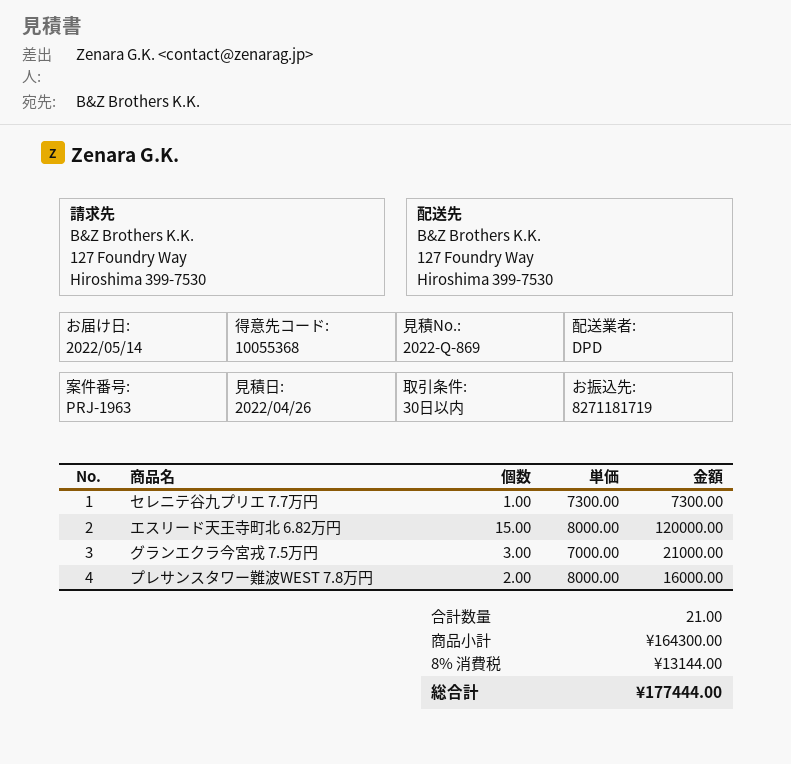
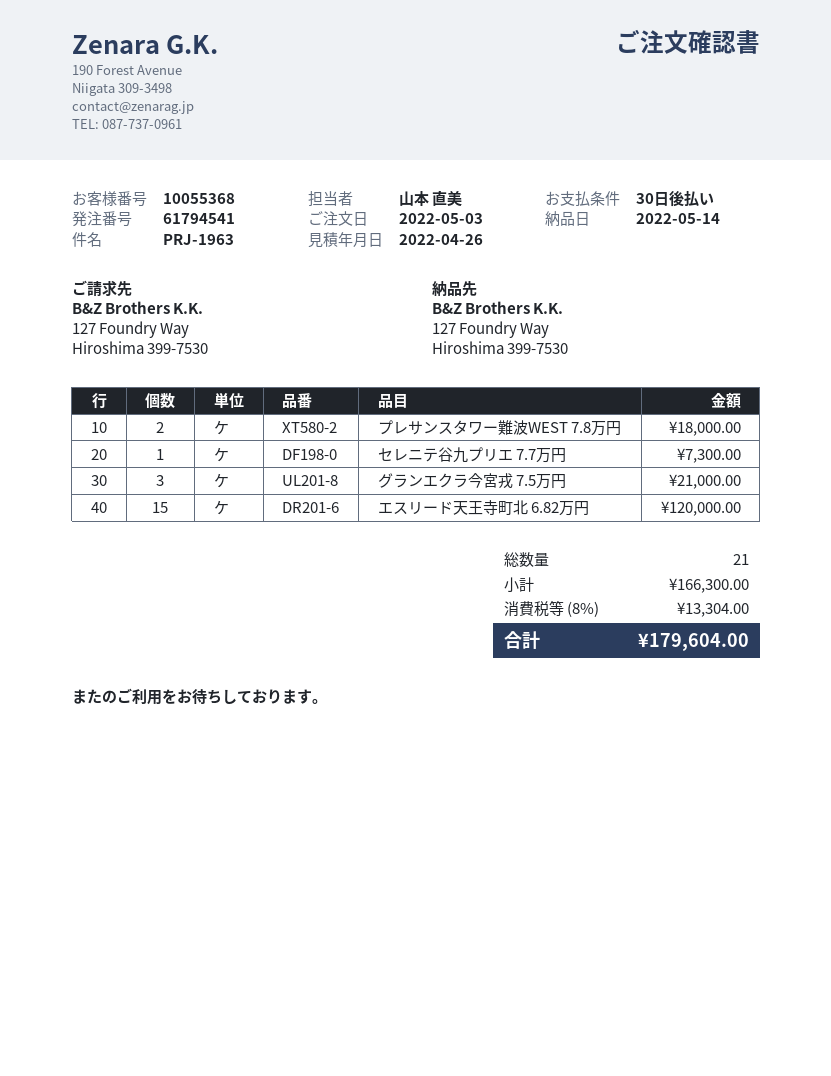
プレサンスタワー難波WEST 7.8万円: 2 for 16000.00 -> 2 for 18000.00
subtotal: 164300.00 -> 166300.00
tax: 8% = 13144.00 -> 8% = 13304.00
total: 177444.00 -> 179604.00

